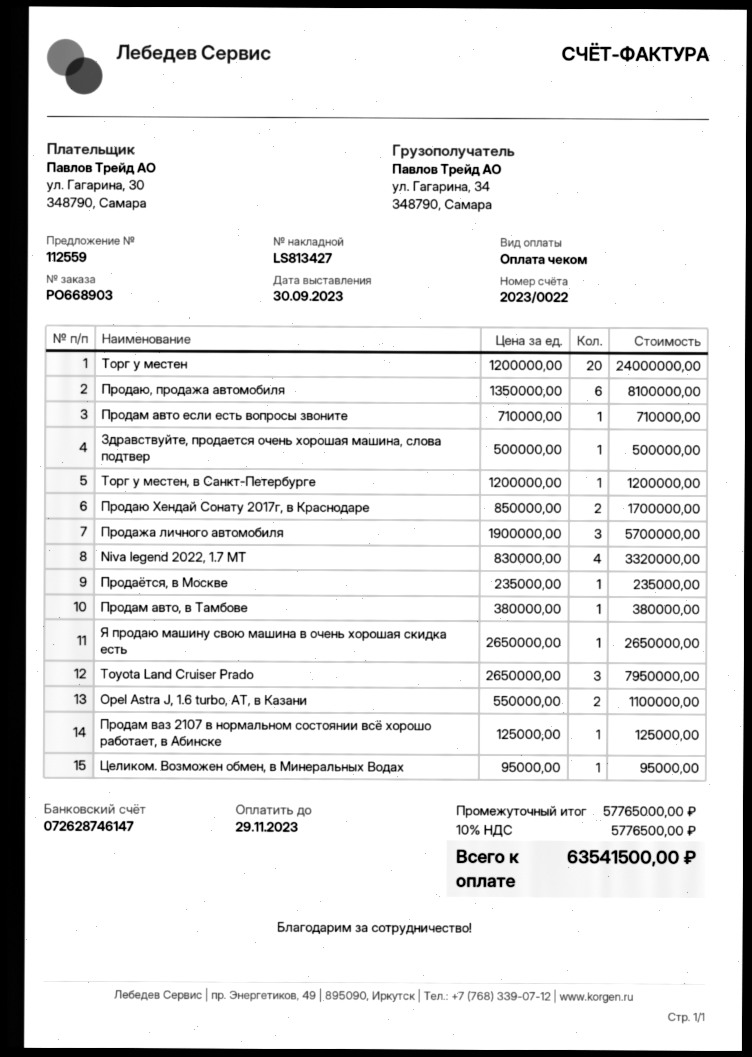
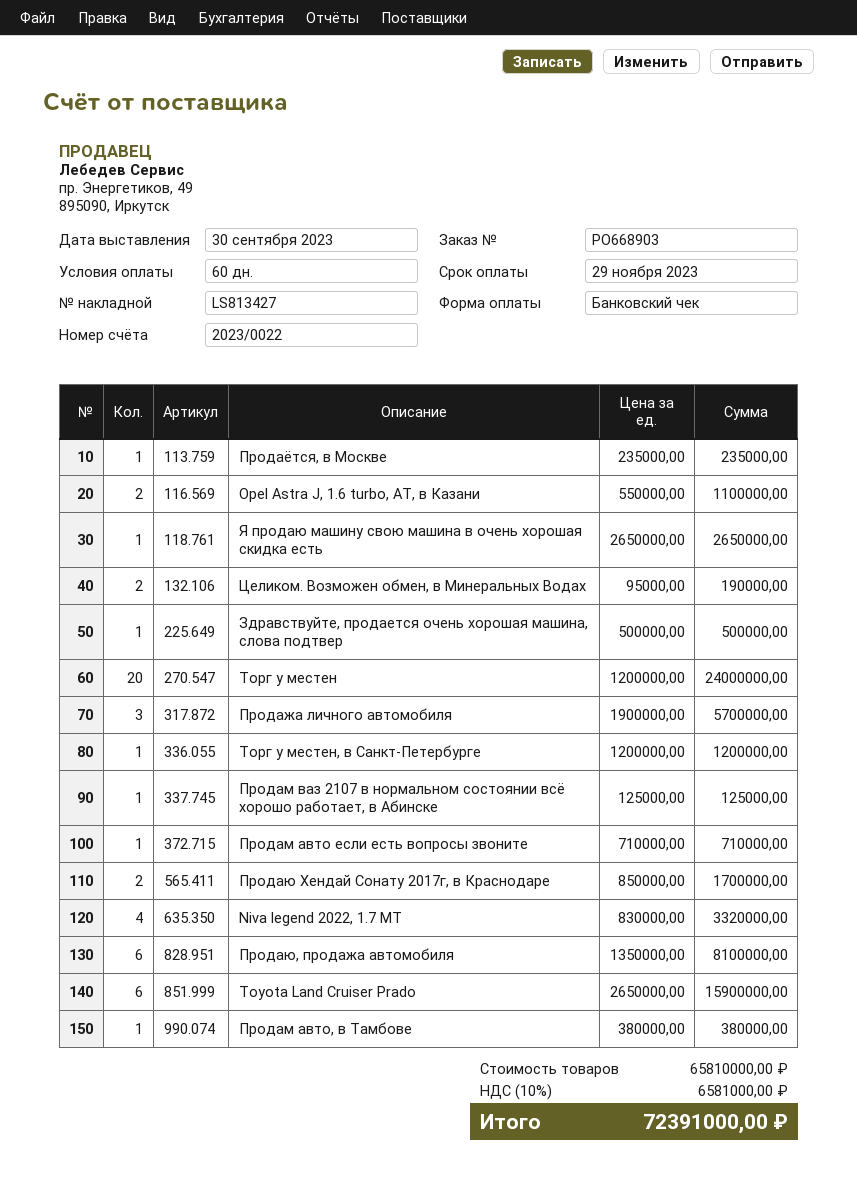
Toyota Land Cruiser Prado: 3 x 2650000.00 = 7950000.00 -> 6 x 2650000.00 = 15900000.00
Целиком. Возможен обмен, в Минеральных Водах: 1 x 95000.00 = 95000.00 -> 2 x 95000.00 = 190000.00
subtotal: 57765000.00 -> 65810000.00
tax: 10% = 5776500.00 -> 10% = 6581000.00
total: 63541500.00 -> 72391000.00

